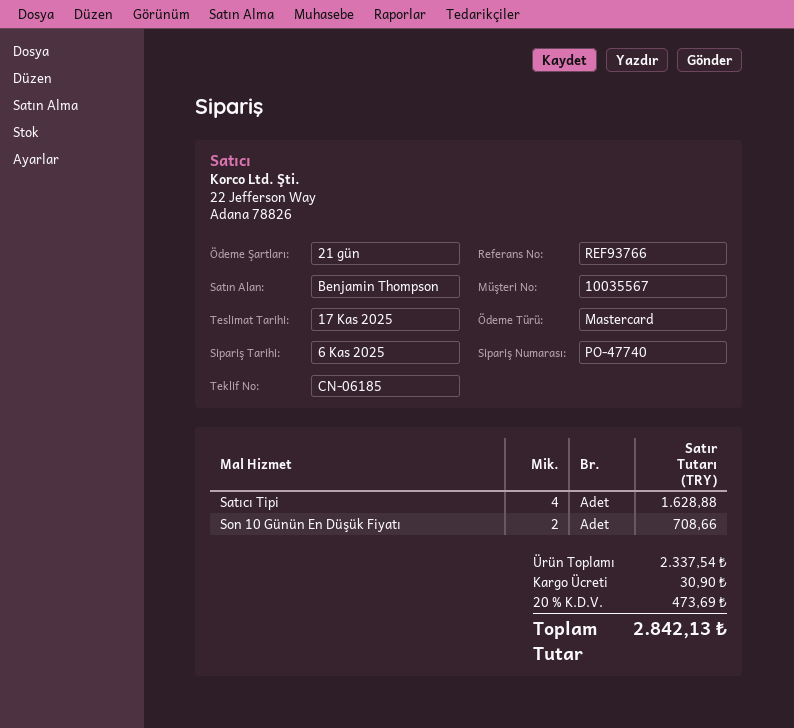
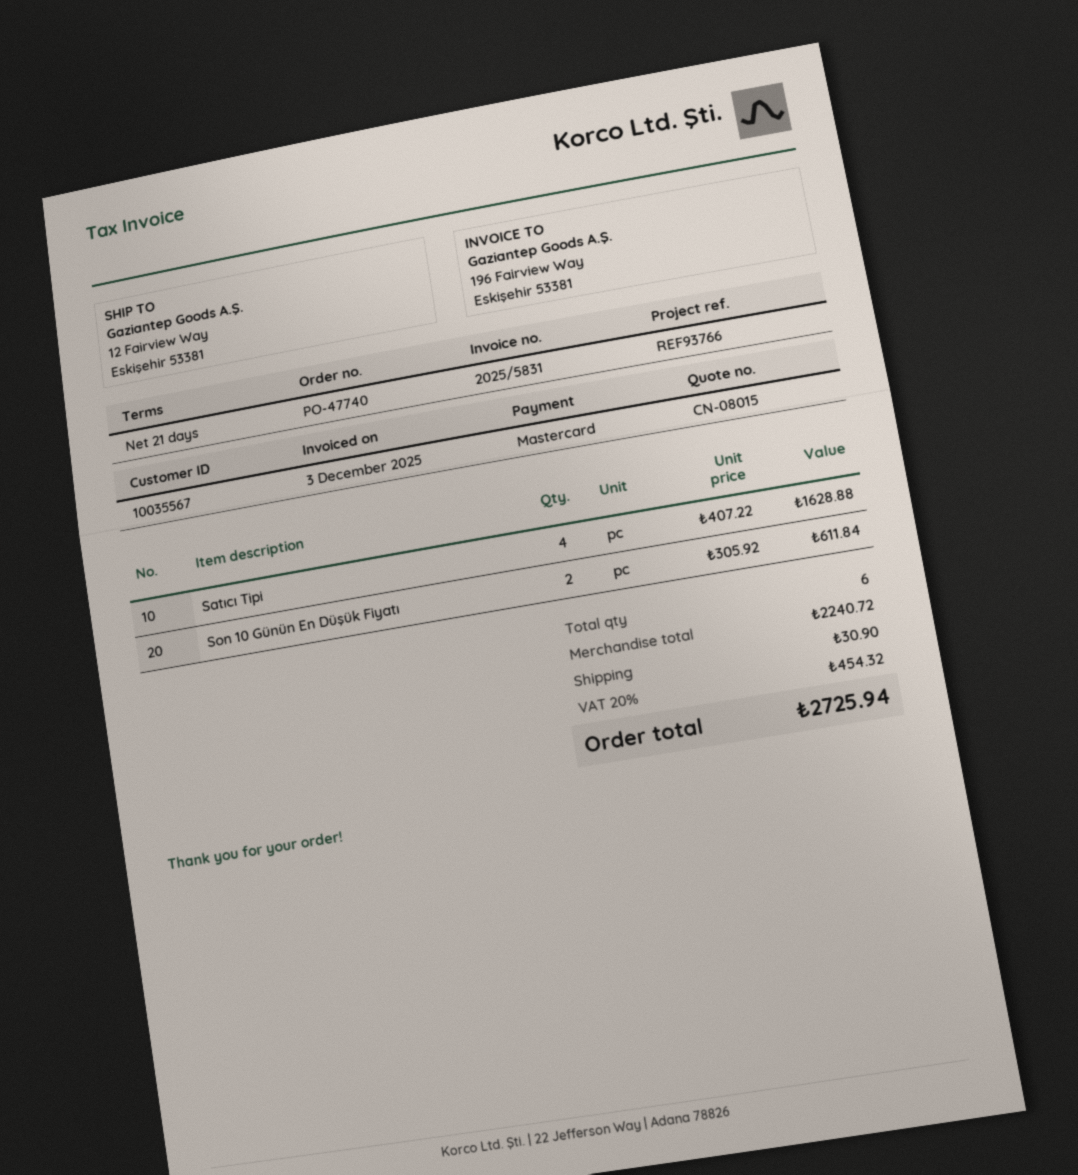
quote number: CN-06185 -> CN-08015
Son 10 Günün En Düşük Fiyatı: 2 for 708.66 -> 2 for 611.84
subtotal: 2337.54 -> 2240.72
tax: 20% = 473.69 -> 20% = 454.32
total: 2842.13 -> 2725.94

